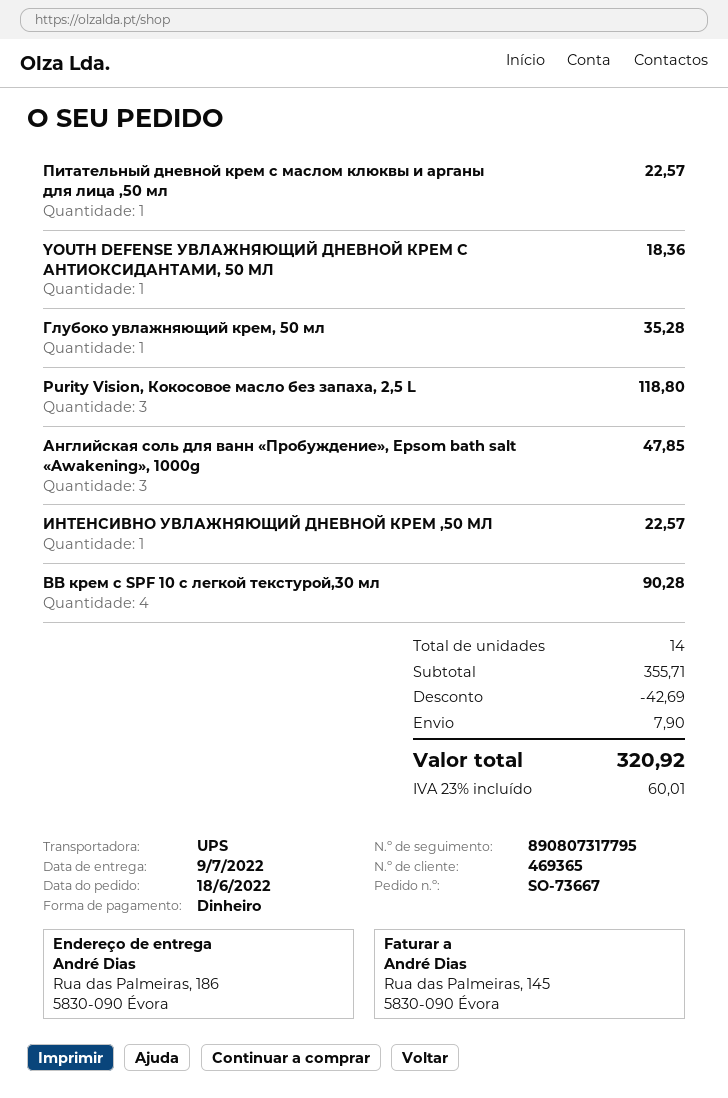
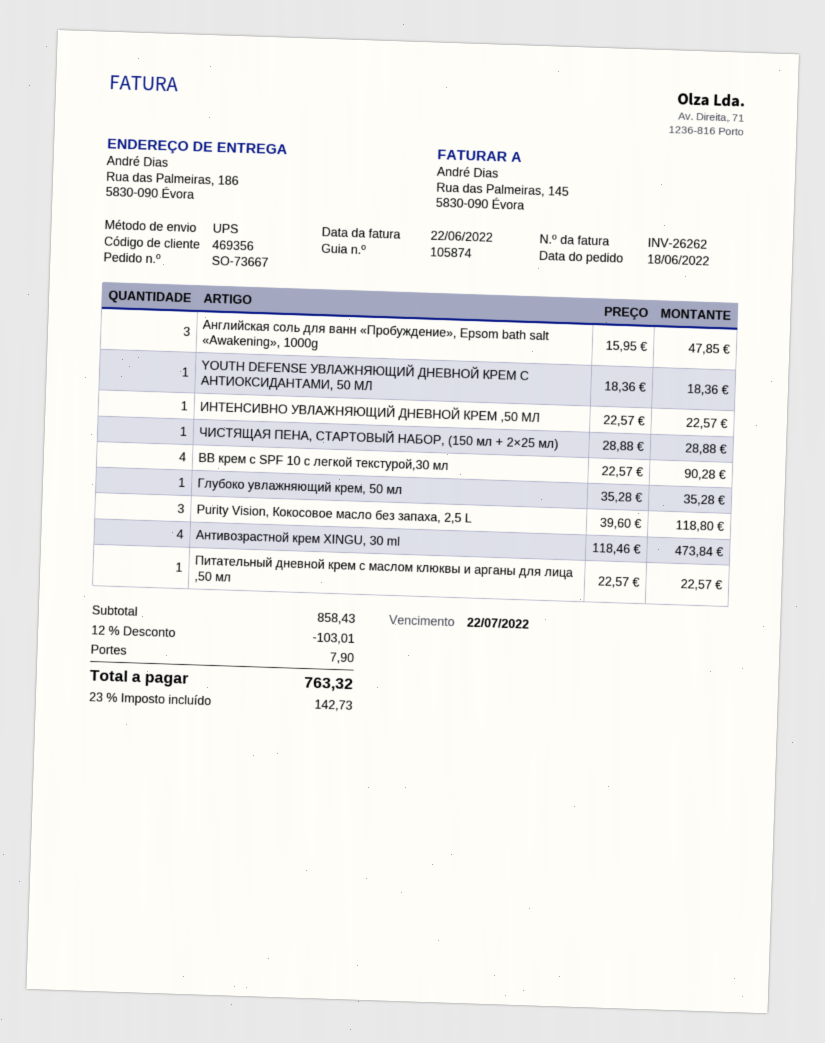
customer number: 469365 -> 469356
ЧИСТЯЩАЯ ПЕНА, СТАРТОВЫЙ НАБОР, (150 мл + 2×25 мл): none -> 1 for 28.88
Антивозрастной крем XINGU, 30 ml: none -> 4 for 473.84
subtotal: 355.71 -> 858.43
discount: 42.69 -> 103.01
tax: 23% = 60.01 -> 23% = 142.73
total: 320.92 -> 763.32

